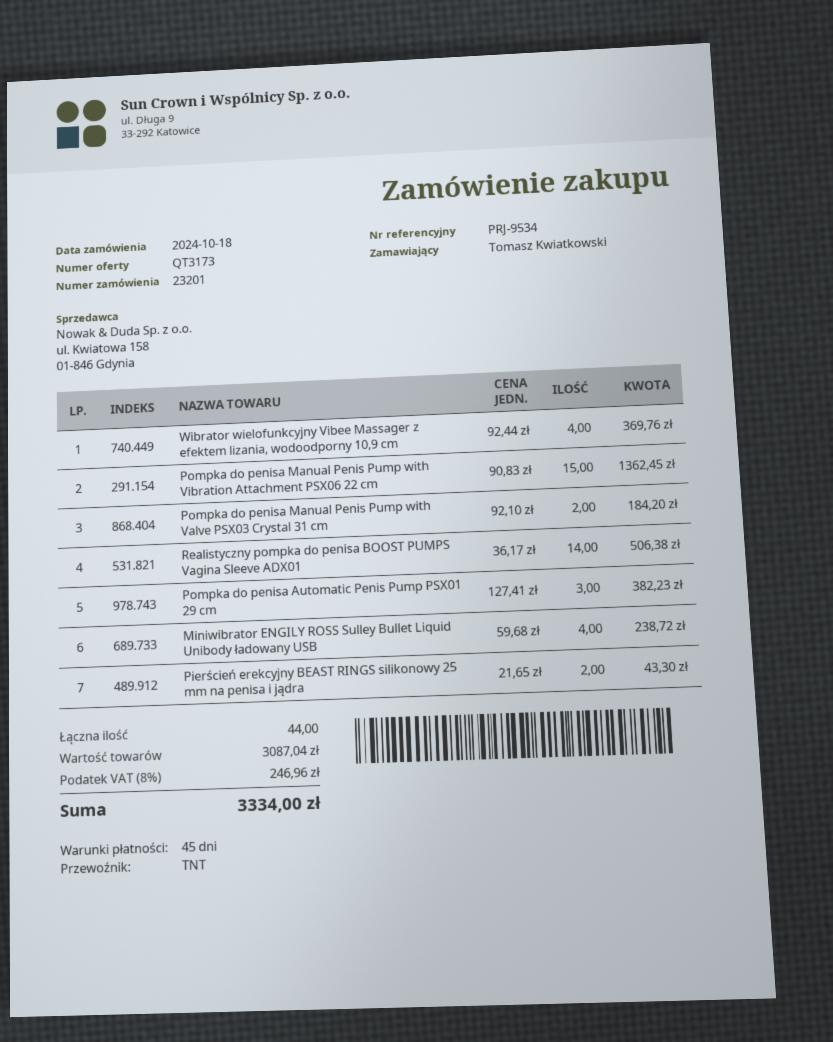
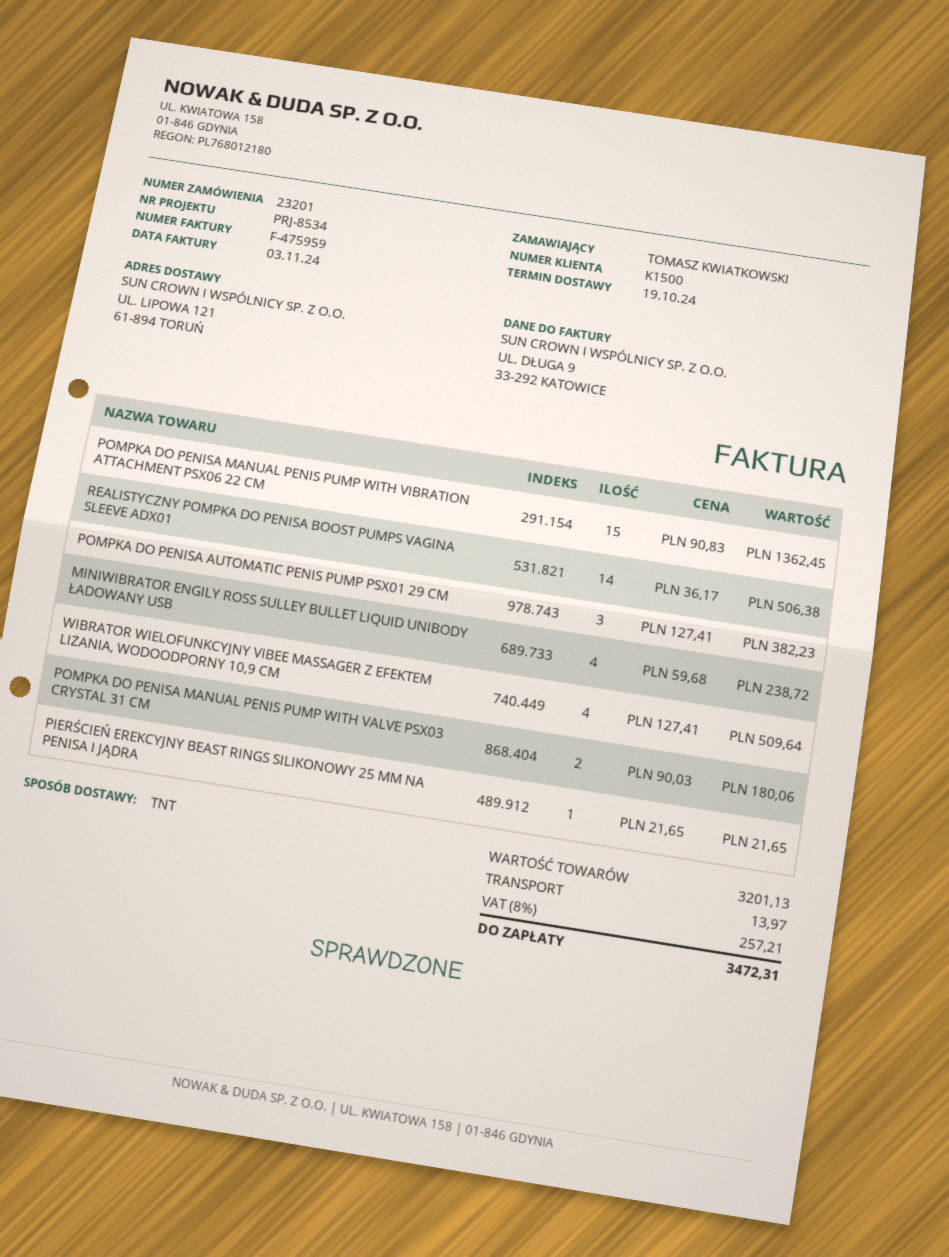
reference: PRJ-9534 -> PRJ-8534
Wibrator wielofunkcyjny Vibee Massager z efektem lizania, wodoodporny 10,9 cm: 4 x 92.44 = 369.76 -> 4 x 127.41 = 509.64
Pompka do penisa Manual Penis Pump with Valve PSX03 Crystal 31 cm: 2 x 92.10 = 184.20 -> 2 x 90.03 = 180.06
Pierścień erekcyjny BEAST RINGS silikonowy 25 mm na penisa i jądra: 2 x 21.65 = 43.30 -> 1 x 21.65 = 21.65
subtotal: 3087.04 -> 3201.13
shipping: none -> 13.97
tax: 8% = 246.96 -> 8% = 257.21
total: 3334.00 -> 3472.31

